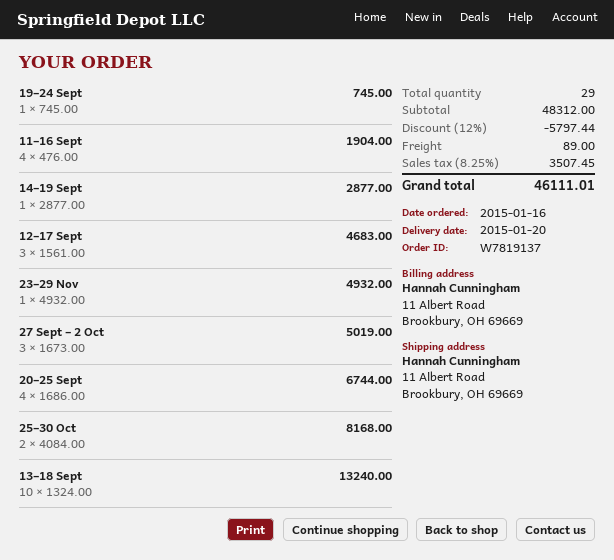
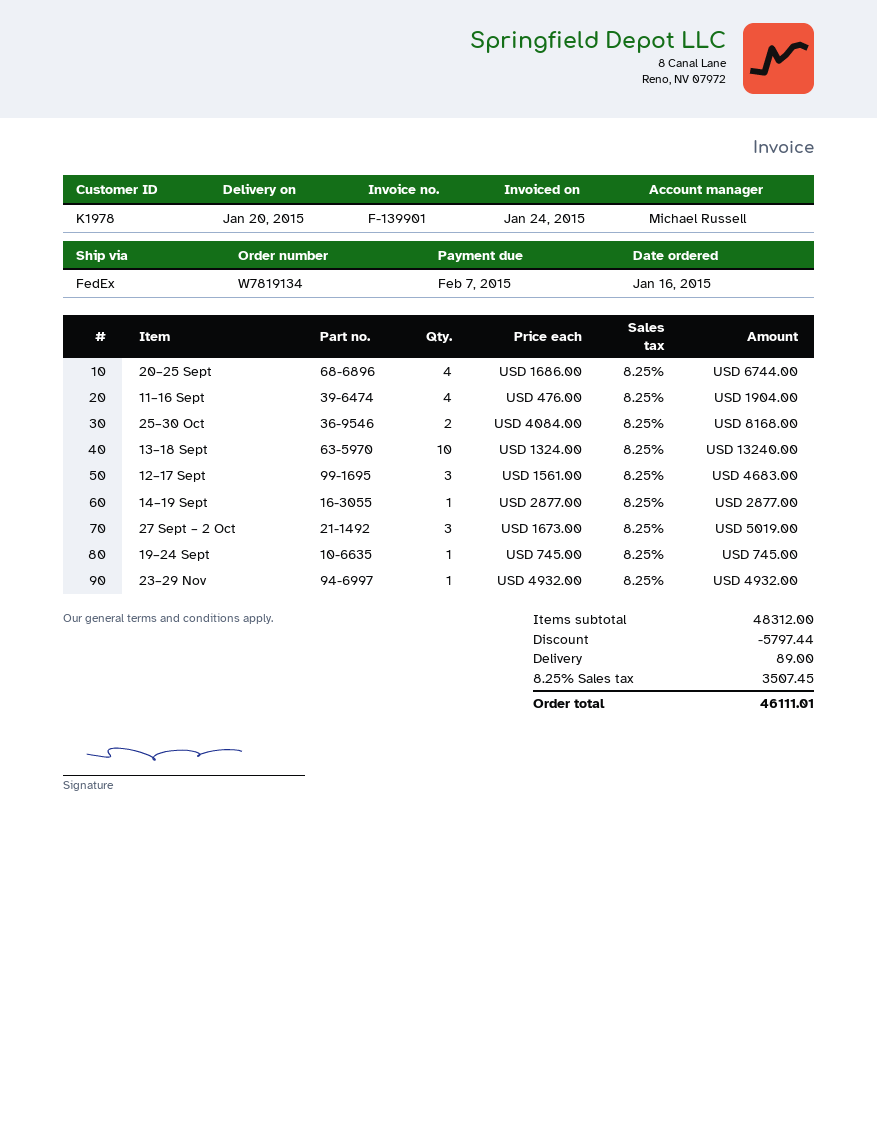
order number: W7819137 -> W7819134

